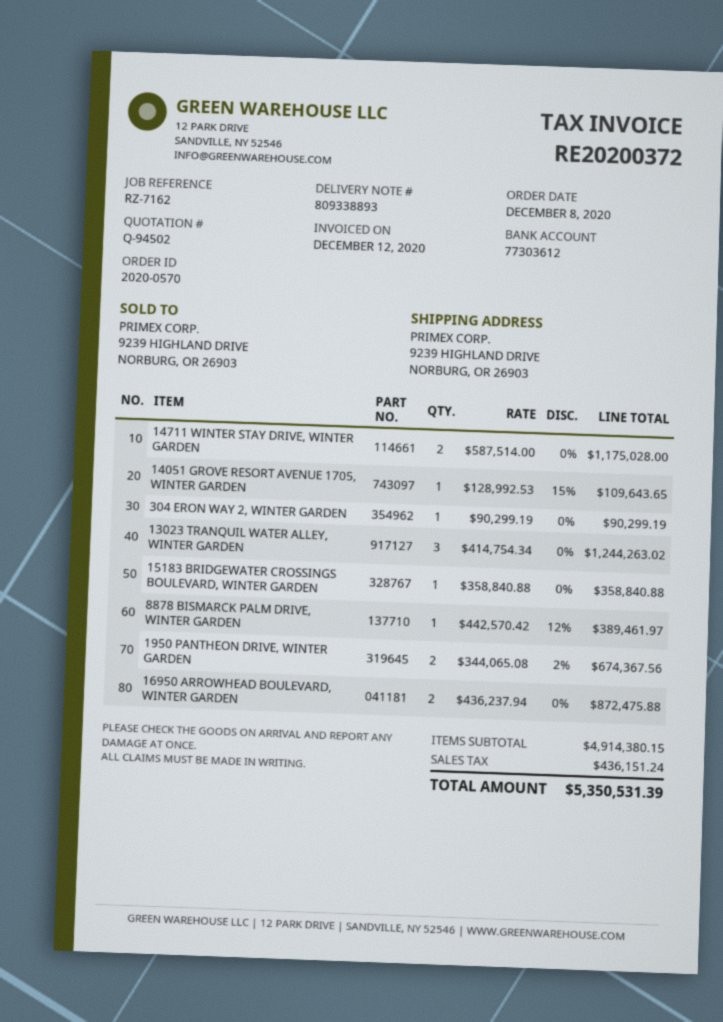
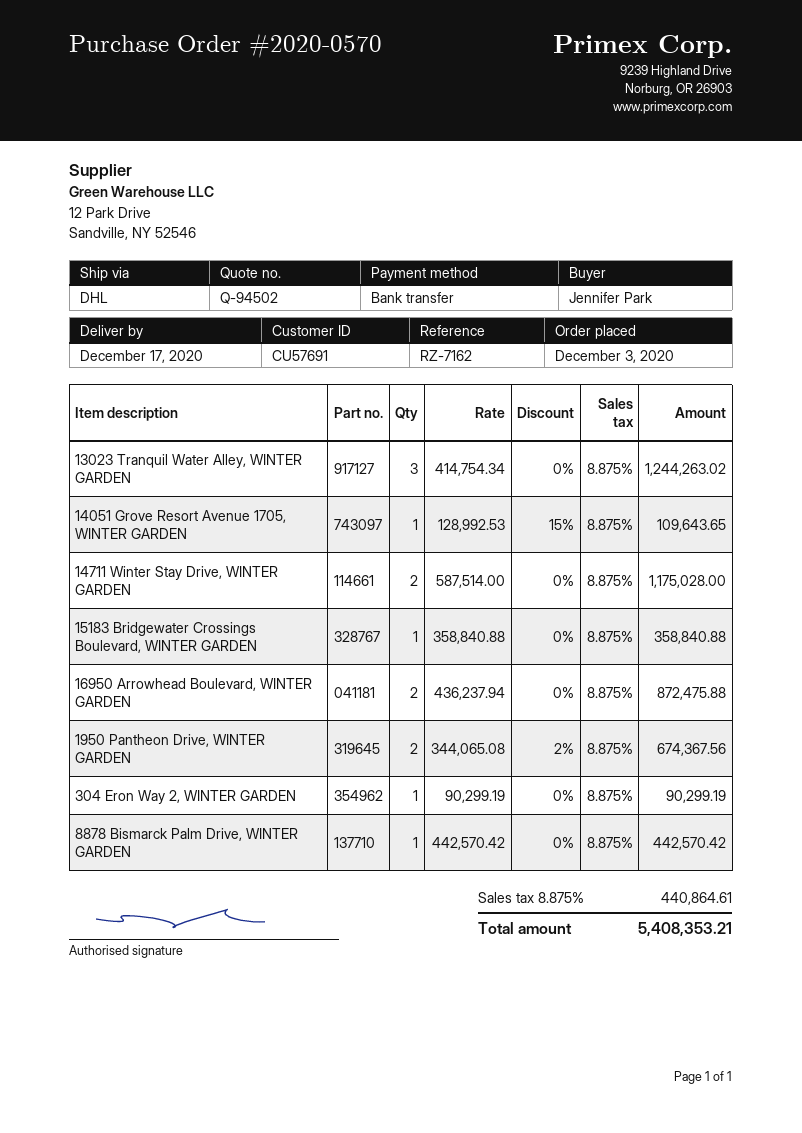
order date: 2020-12-08 -> 2020-12-03
8878 BISMARCK PALM DRIVE, WINTER GARDEN: 1 x 442570.42 - 12% = 389461.97 -> 1 x 442570.42 = 442570.42
tax: 436151.24 -> 440864.61
total: 5350531.39 -> 5408353.21

